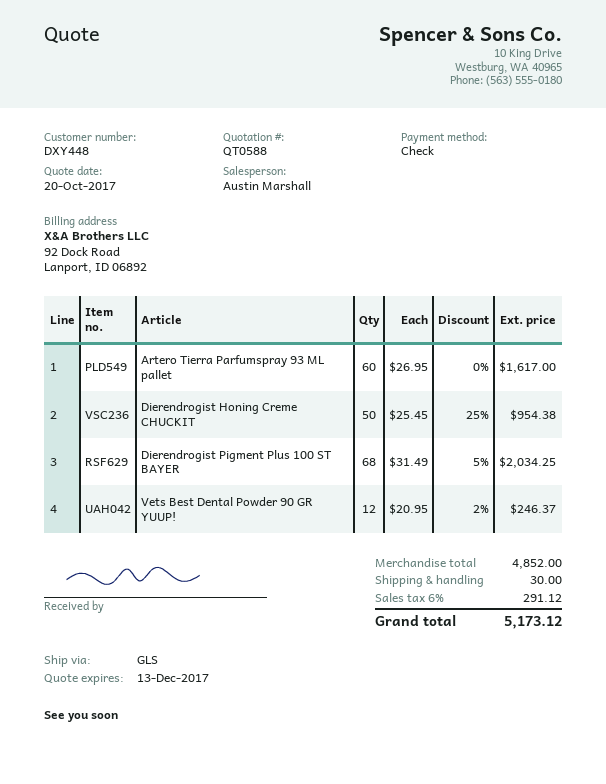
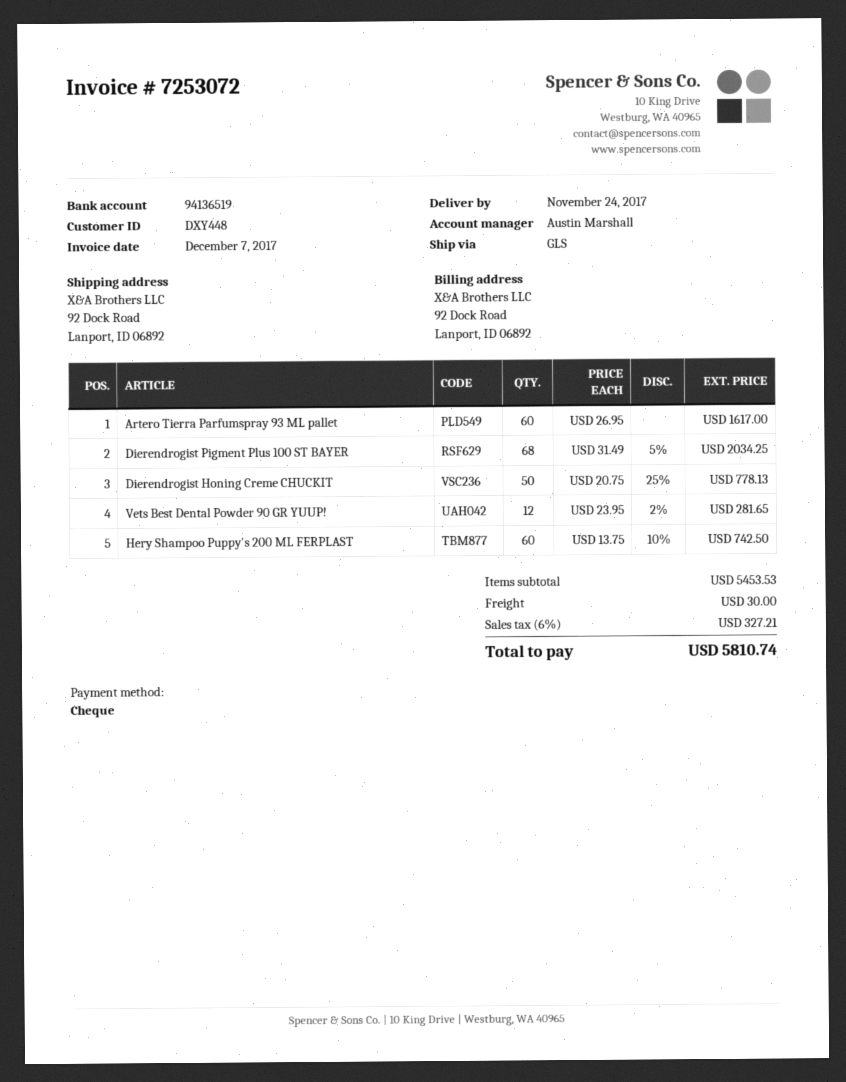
Dierendrogist Honing Creme CHUCKIT: 50 x 25.45 - 25% = 954.38 -> 50 x 20.75 - 25% = 778.13
Vets Best Dental Powder 90 GR YUUP!: 12 x 20.95 - 2% = 246.37 -> 12 x 23.95 - 2% = 281.65
Hery Shampoo Puppy's 200 ML FERPLAST: none -> 60 x 13.75 - 10% = 742.50
subtotal: 4852.00 -> 5453.53
tax: 6% = 291.12 -> 6% = 327.21
total: 5173.12 -> 5810.74

